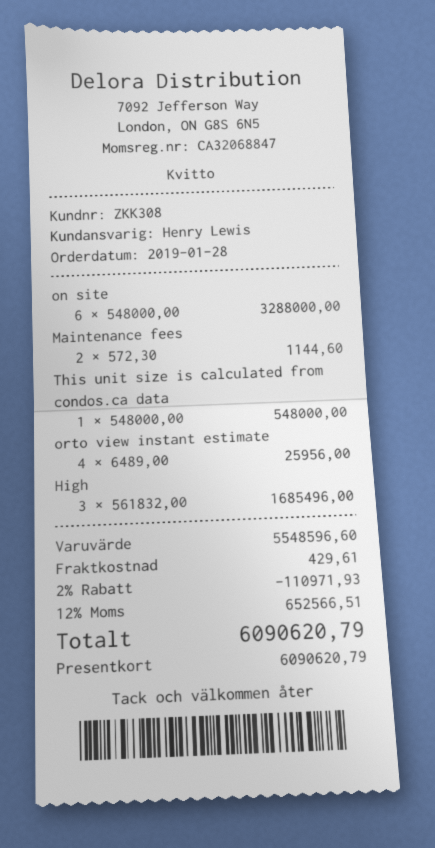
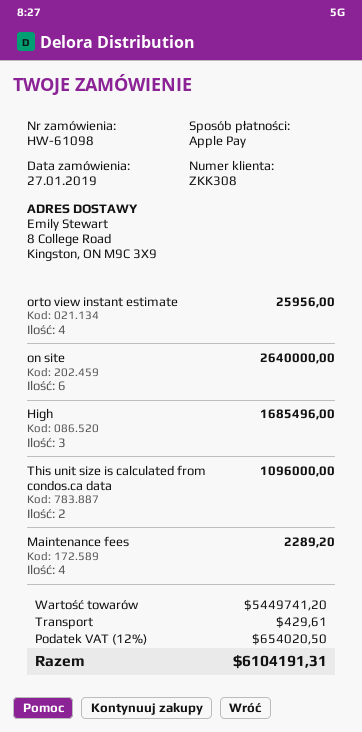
order date: 2019-01-28 -> 2019-01-27
payment method: gift card -> Apple Pay
on site: 6 for 3288000.00 -> 6 for 2640000.00
Maintenance fees: 2 for 1144.60 -> 4 for 2289.20
This unit size is calculated from condos.ca data: 1 for 548000.00 -> 2 for 1096000.00
subtotal: 5548596.60 -> 5449741.20
discount: 2% = 110971.93 -> none
tax: 12% = 652566.51 -> 12% = 654020.50
total: 6090620.79 -> 6104191.31

